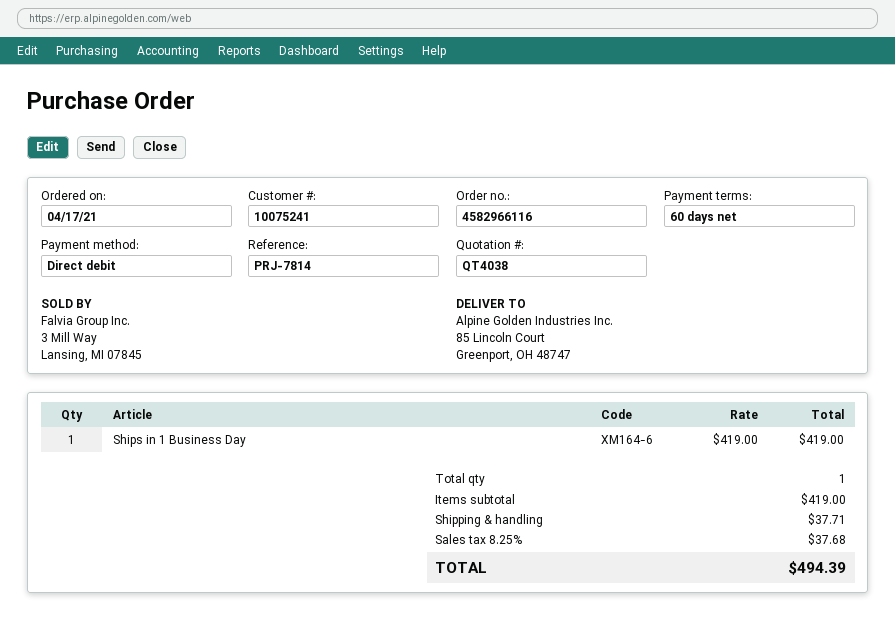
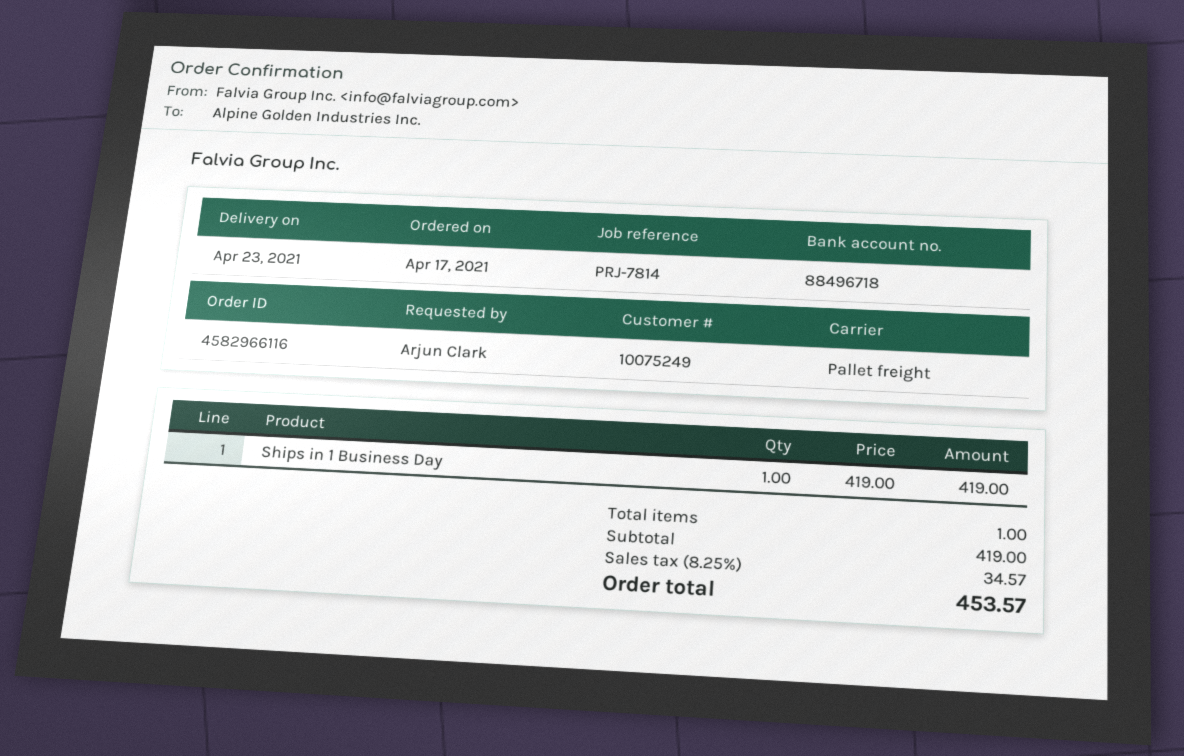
customer number: 10075241 -> 10075249
shipping: 37.71 -> none
tax: 8.25% = 37.68 -> 8.25% = 34.57
total: 494.39 -> 453.57

